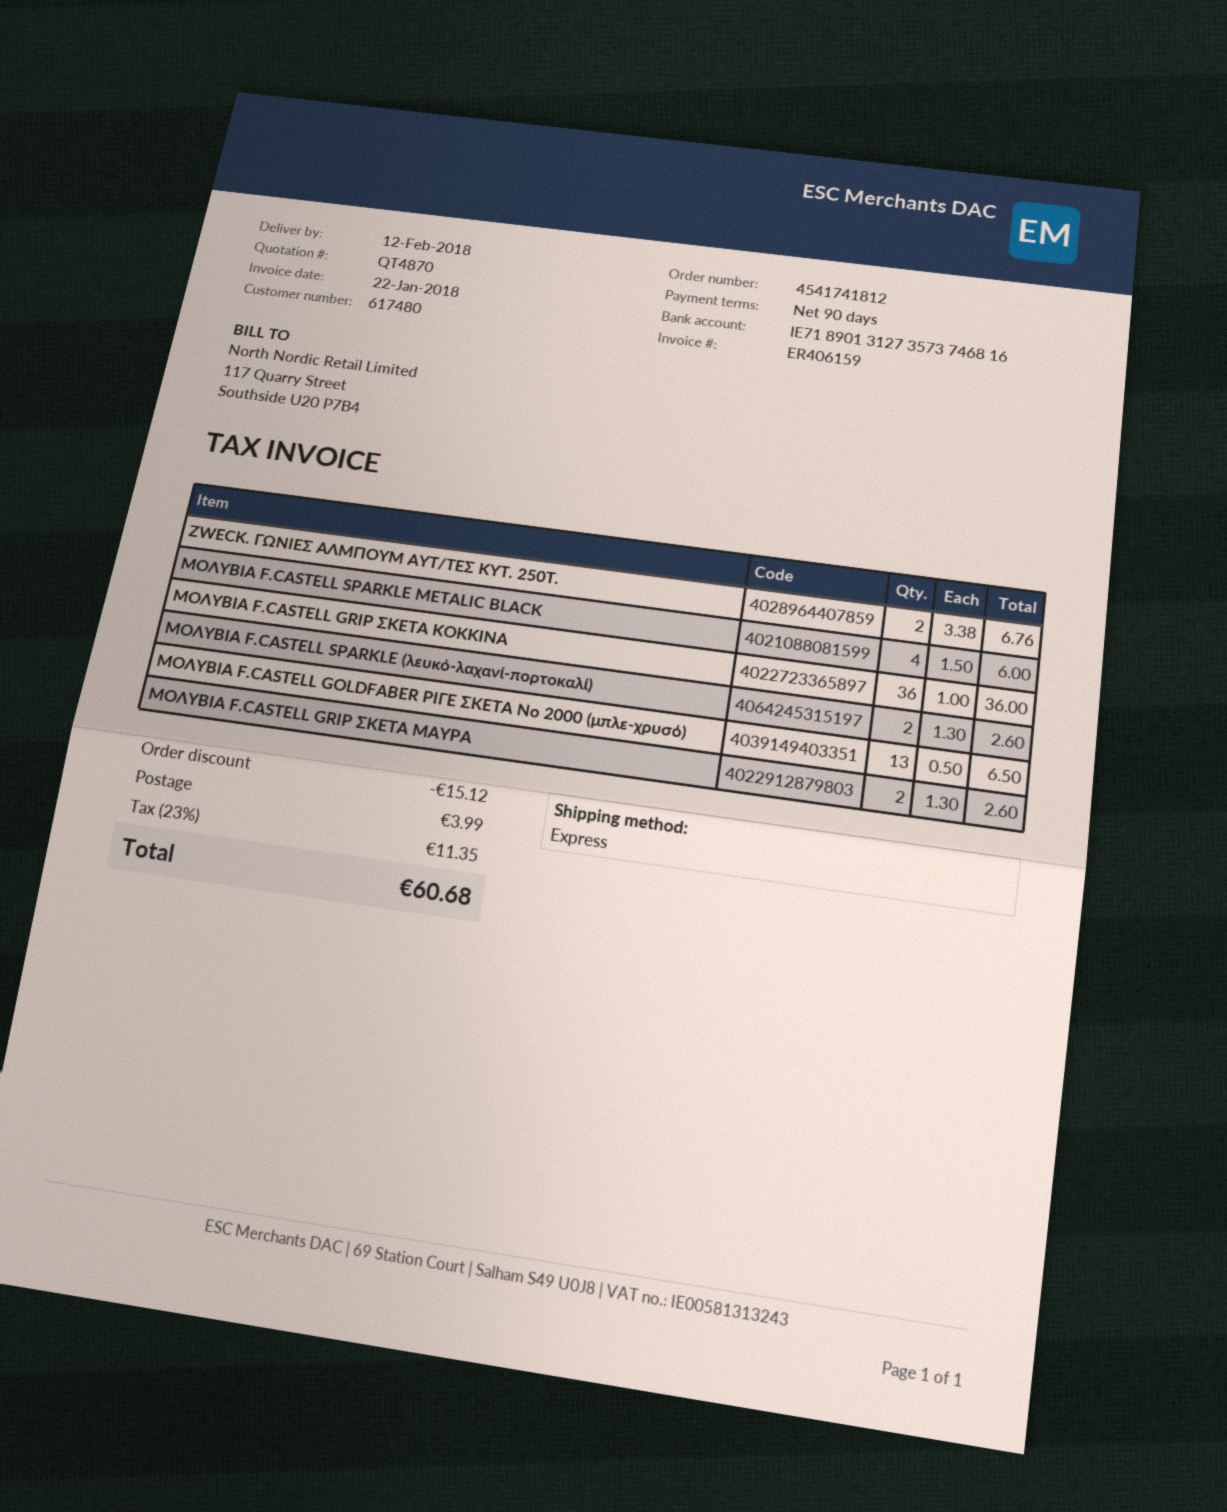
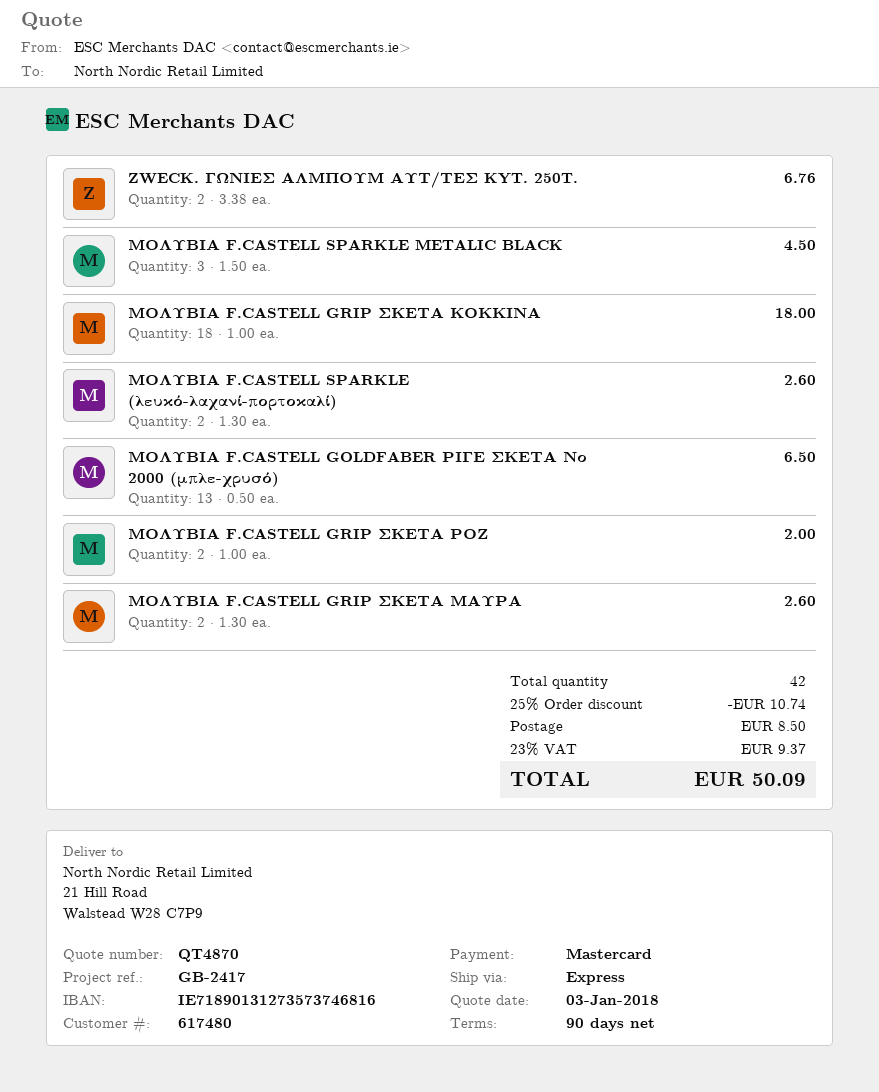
ΜΟΛΥΒΙΑ F.CASTELL SPARKLE METALIC BLACK: 4 x 1.50 = 6.00 -> 3 x 1.50 = 4.50
ΜΟΛΥΒΙΑ F.CASTELL GRIP ΣΚΕΤΑ ΚΟΚΚΙΝΑ: 36 x 1.00 = 36.00 -> 18 x 1.00 = 18.00
ΜΟΛΥΒΙΑ F.CASTELL GRIP ΣΚΕΤΑ ΡΟΖ: none -> 2 x 1.00 = 2.00
discount: 15.12 -> 10.74
shipping: 3.99 -> 8.50
tax: 23% = 11.35 -> 23% = 9.37
total: 60.68 -> 50.09

